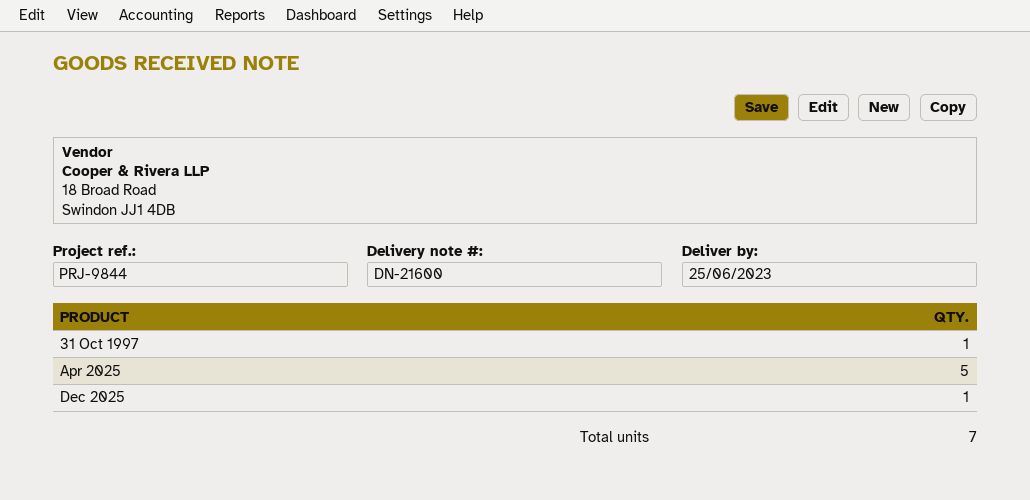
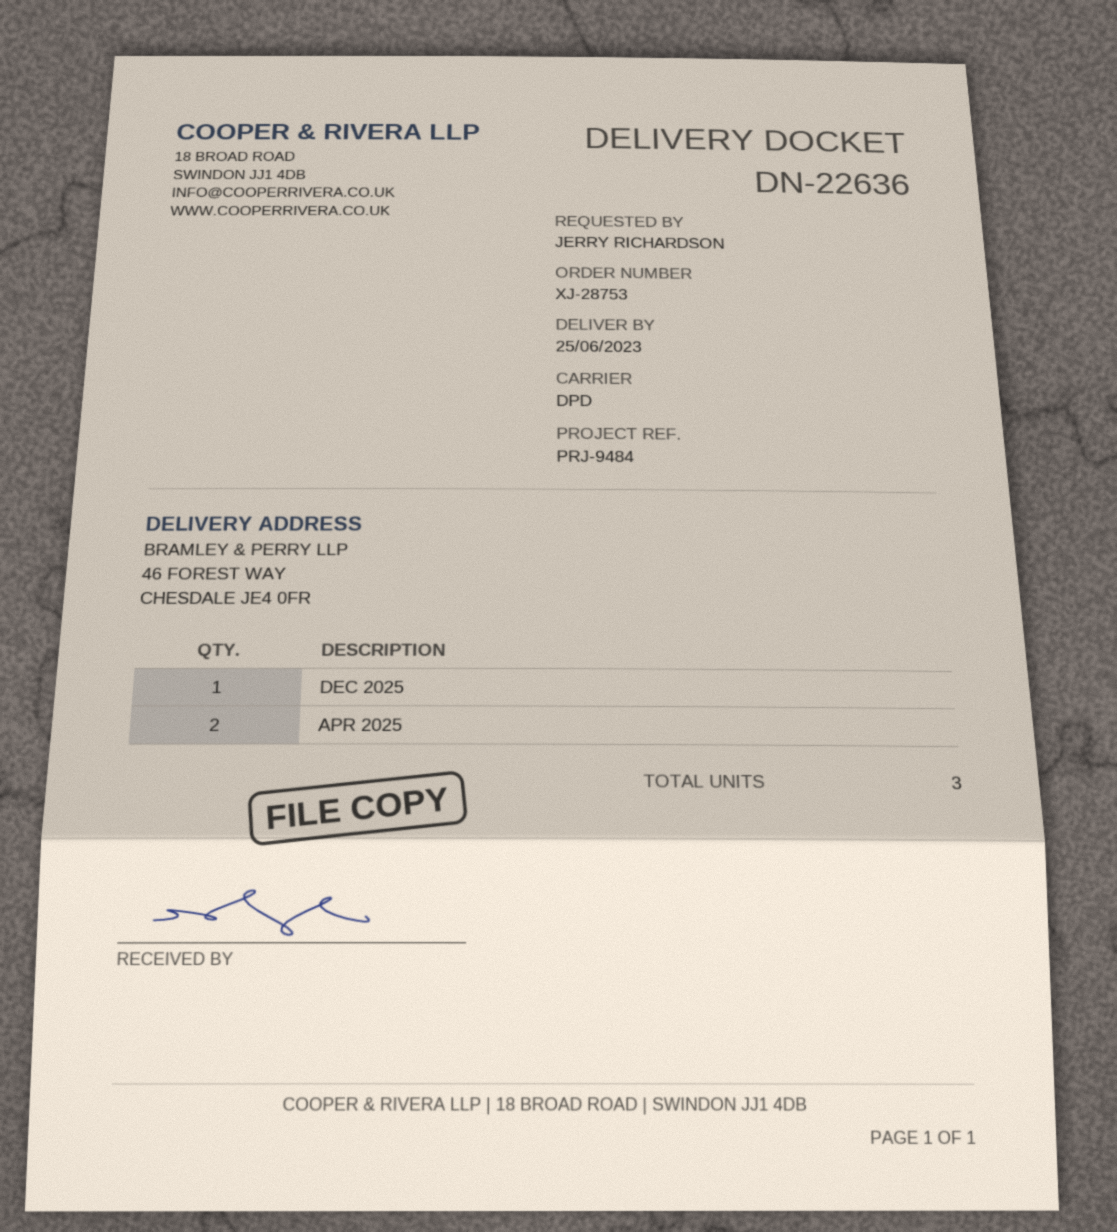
delivery note number: DN-21600 -> DN-22636
reference: PRJ-9844 -> PRJ-9484
31 Oct 1997: 1 -> none
Apr 2025: 5 -> 2
total quantity: 7 -> 3

